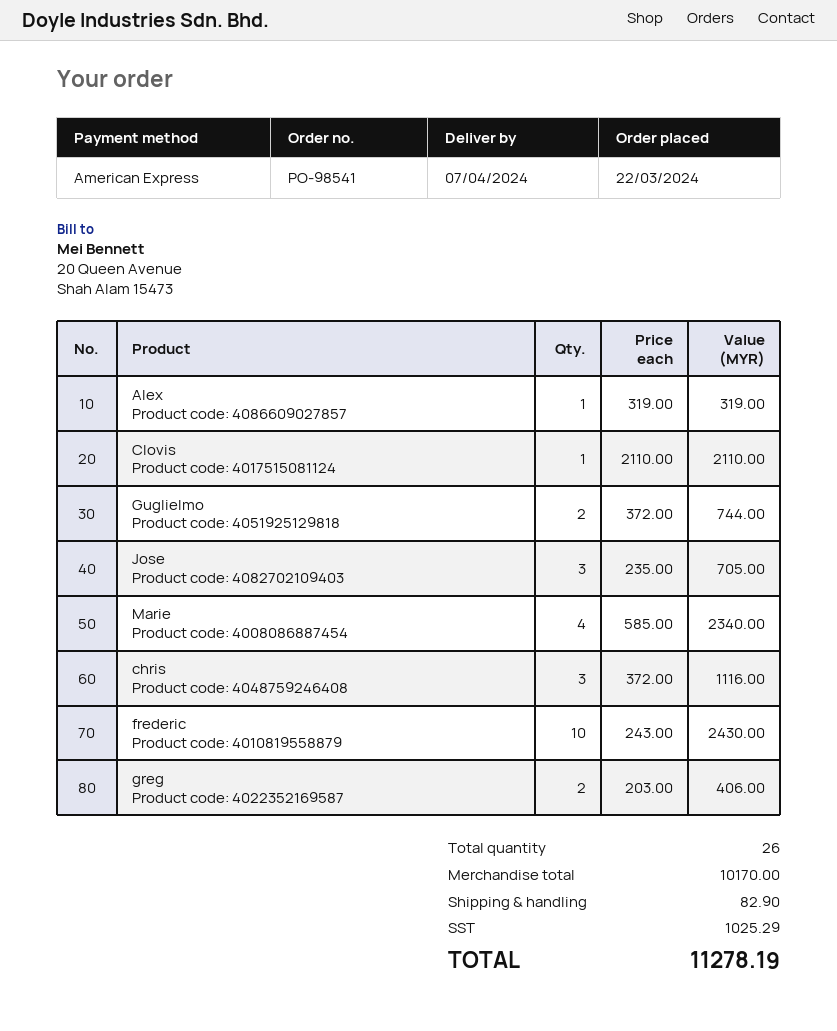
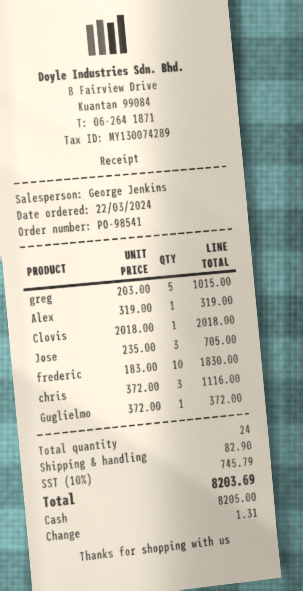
payment method: American Express -> cash
Clovis: 1 x 2110.00 = 2110.00 -> 1 x 2018.00 = 2018.00
Guglielmo: 2 x 372.00 = 744.00 -> 1 x 372.00 = 372.00
Marie: 4 x 585.00 = 2340.00 -> none
frederic: 10 x 243.00 = 2430.00 -> 10 x 183.00 = 1830.00
greg: 2 x 203.00 = 406.00 -> 5 x 203.00 = 1015.00
total quantity: 26 -> 24
tax: 1025.29 -> 745.79
total: 11278.19 -> 8203.69

